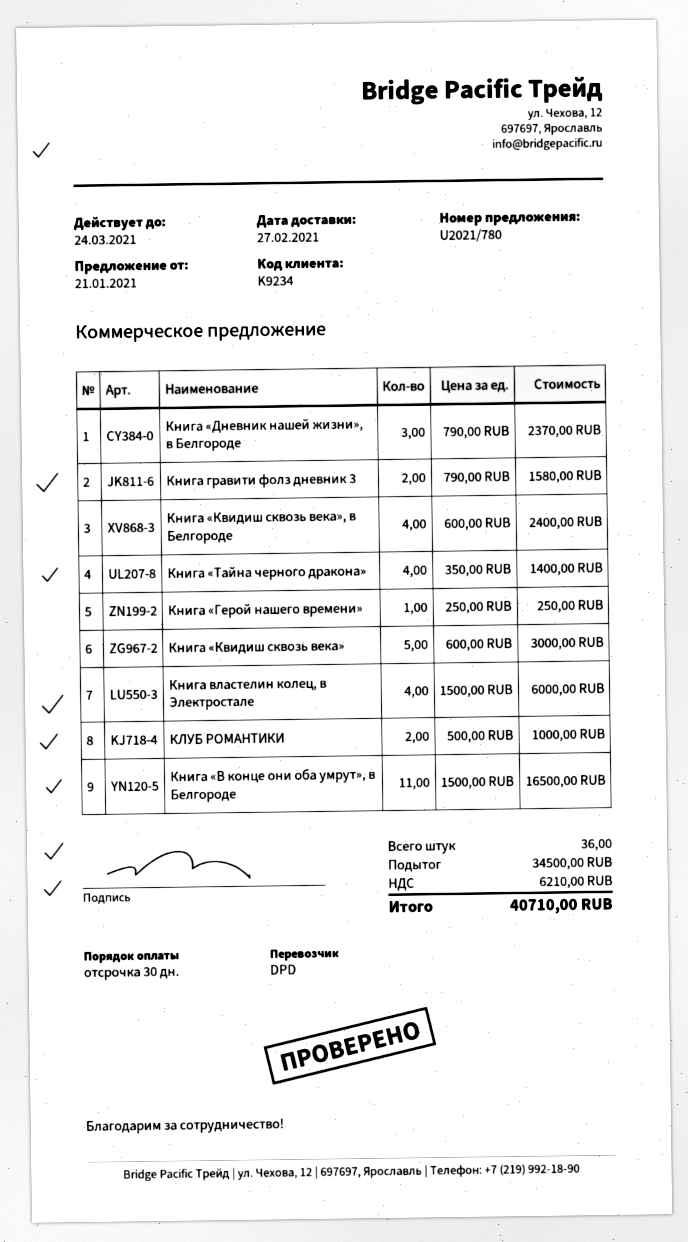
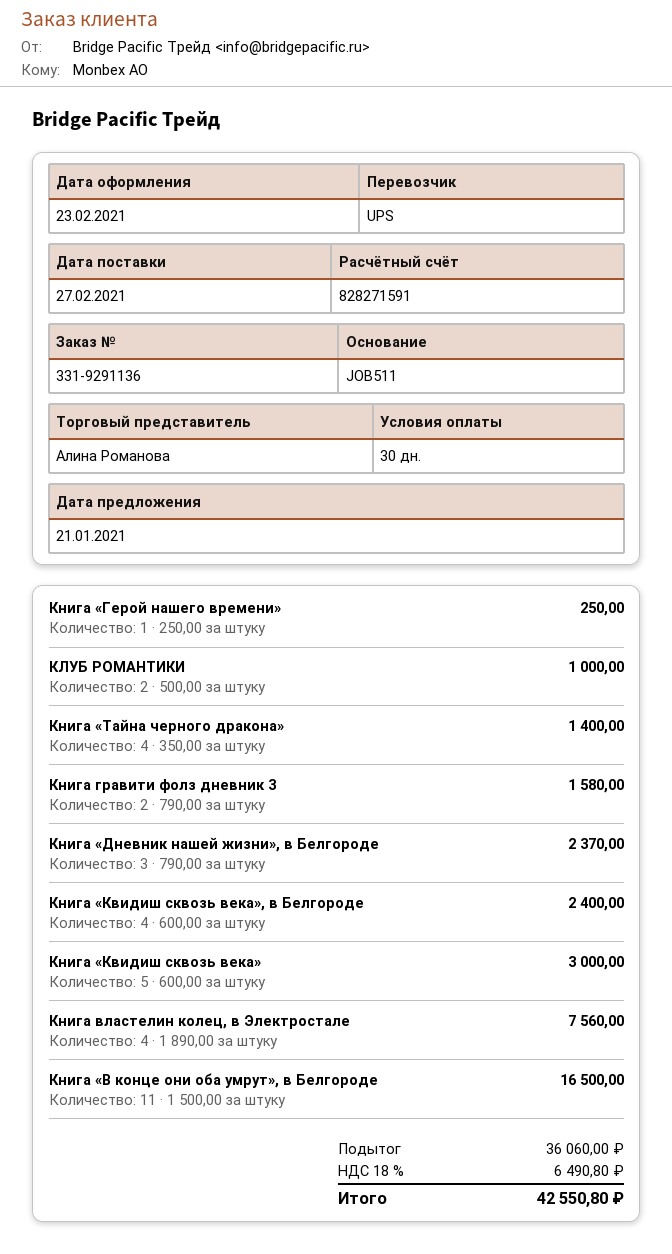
shipping method: DPD -> UPS
Книга властелин колец, в Электростале: 4 x 1500.00 = 6000.00 -> 4 x 1890.00 = 7560.00
subtotal: 34500.00 -> 36060.00
tax: 6210.00 -> 6490.80
total: 40710.00 -> 42550.80

